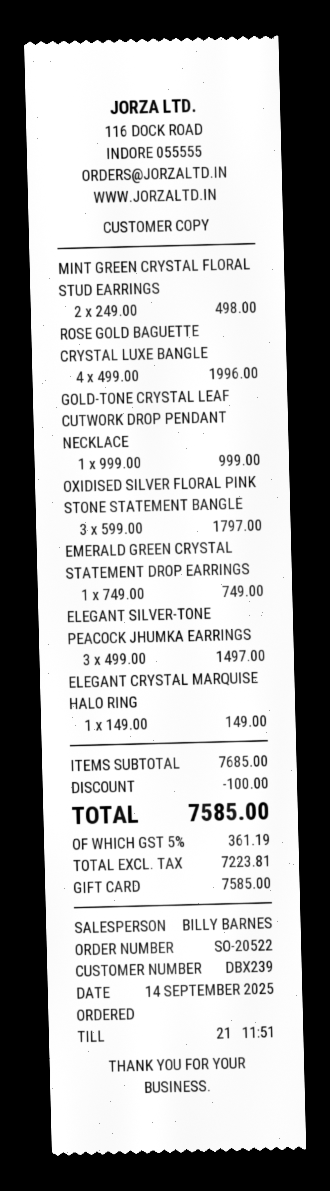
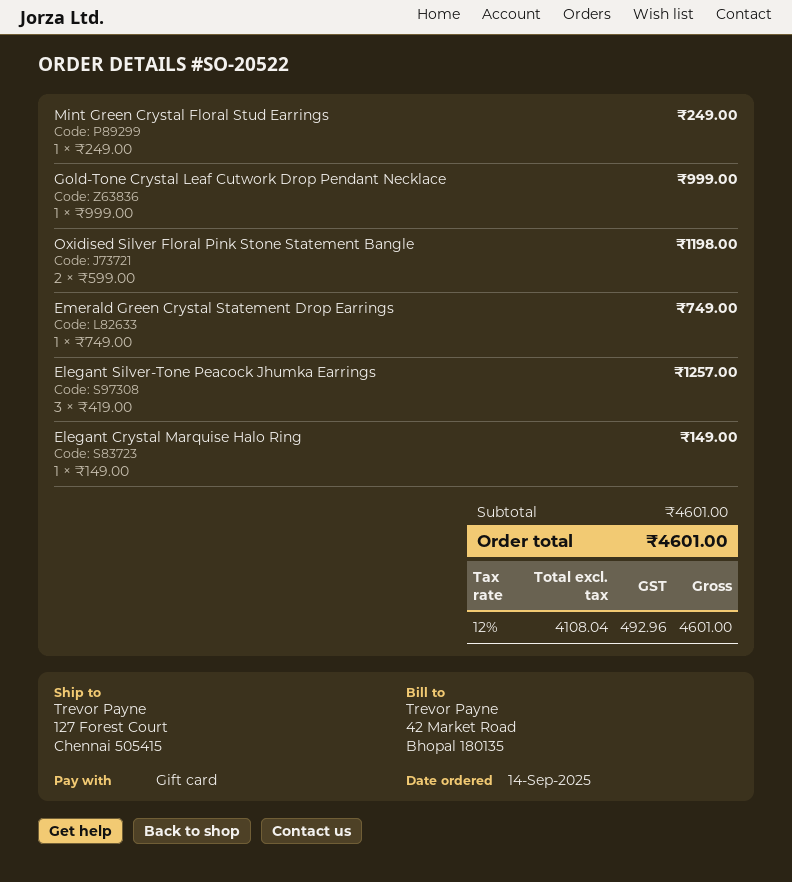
MINT GREEN CRYSTAL FLORAL STUD EARRINGS: 2 x 249.00 = 498.00 -> 1 x 249.00 = 249.00
ROSE GOLD BAGUETTE CRYSTAL LUXE BANGLE: 4 x 499.00 = 1996.00 -> none
OXIDISED SILVER FLORAL PINK STONE STATEMENT BANGLE: 3 x 599.00 = 1797.00 -> 2 x 599.00 = 1198.00
ELEGANT SILVER-TONE PEACOCK JHUMKA EARRINGS: 3 x 499.00 = 1497.00 -> 3 x 419.00 = 1257.00
subtotal: 7685.00 -> 4601.00
discount: 100.00 -> none
net: 7223.81 -> 4108.04
tax: 5% = 361.19 -> 12% = 492.96
total: 7585.00 -> 4601.00

